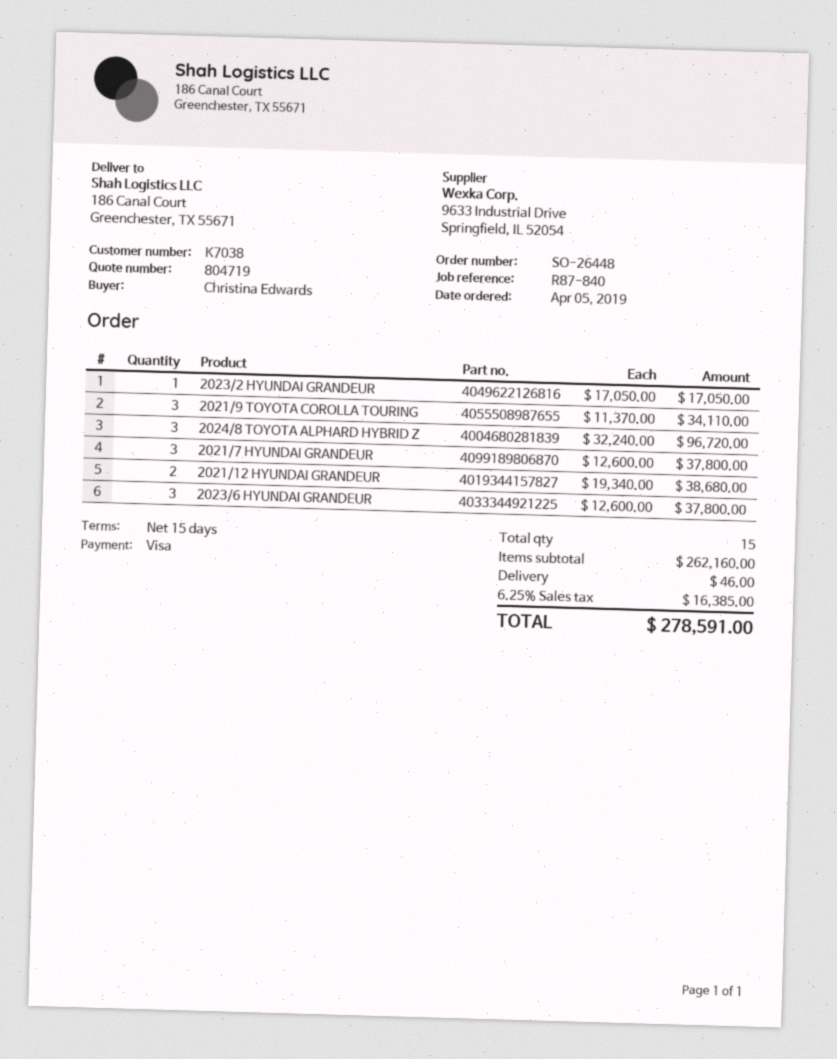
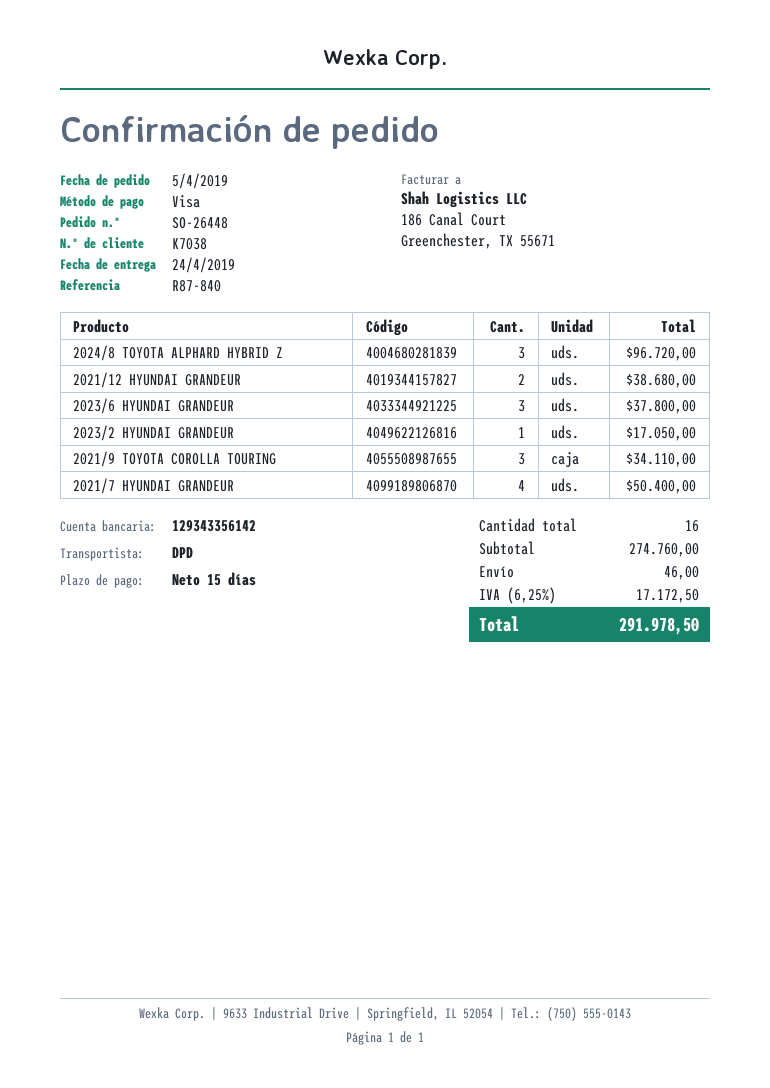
2021/7 HYUNDAI GRANDEUR: 3 for 37800.00 -> 4 for 50400.00
total quantity: 15 -> 16
subtotal: 262160.00 -> 274760.00
tax: 6.25% = 16385.00 -> 6.25% = 17172.50
total: 278591.00 -> 291978.50

